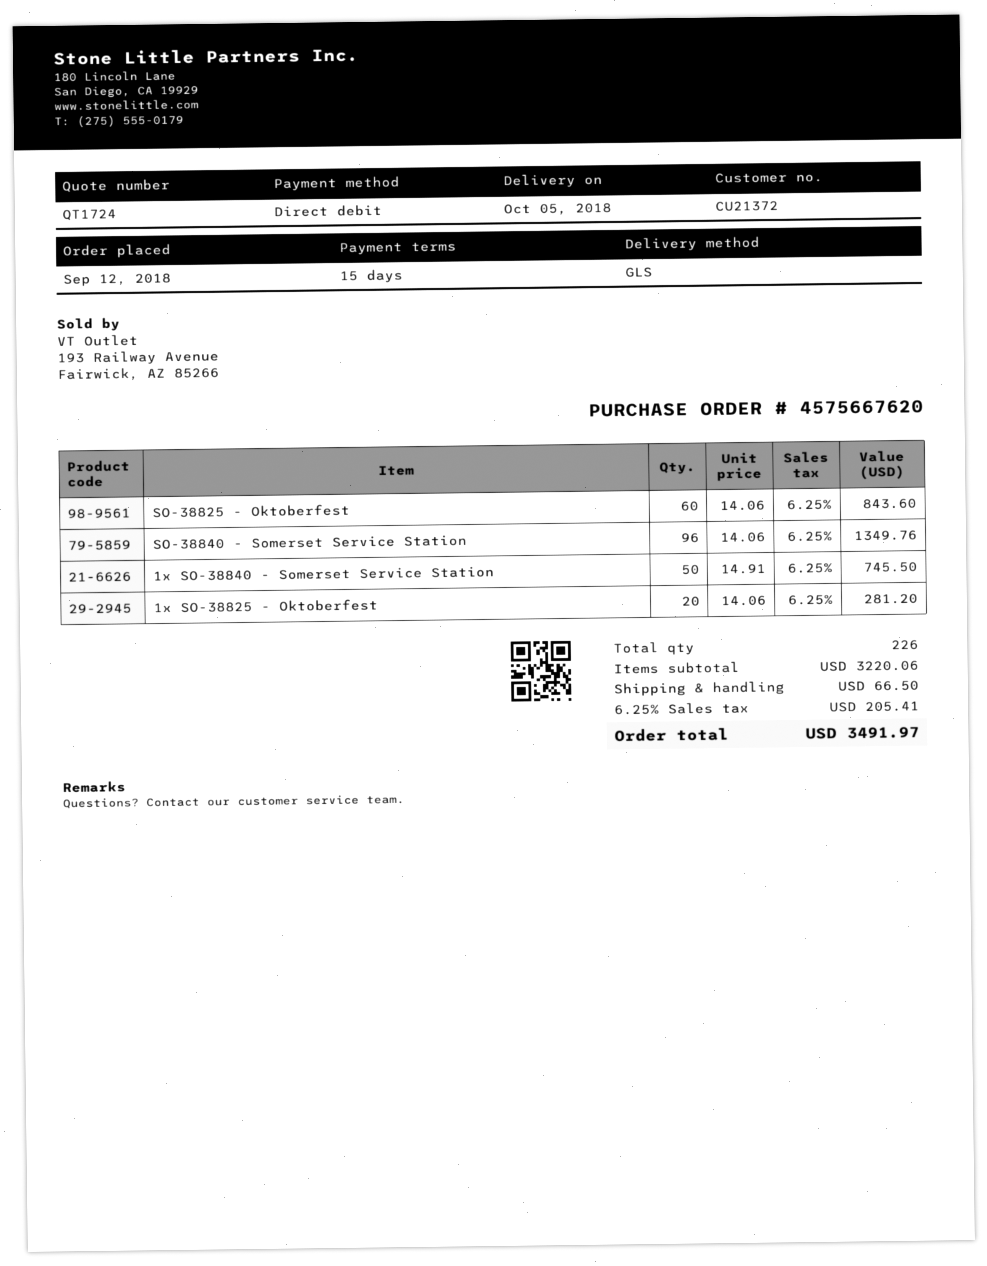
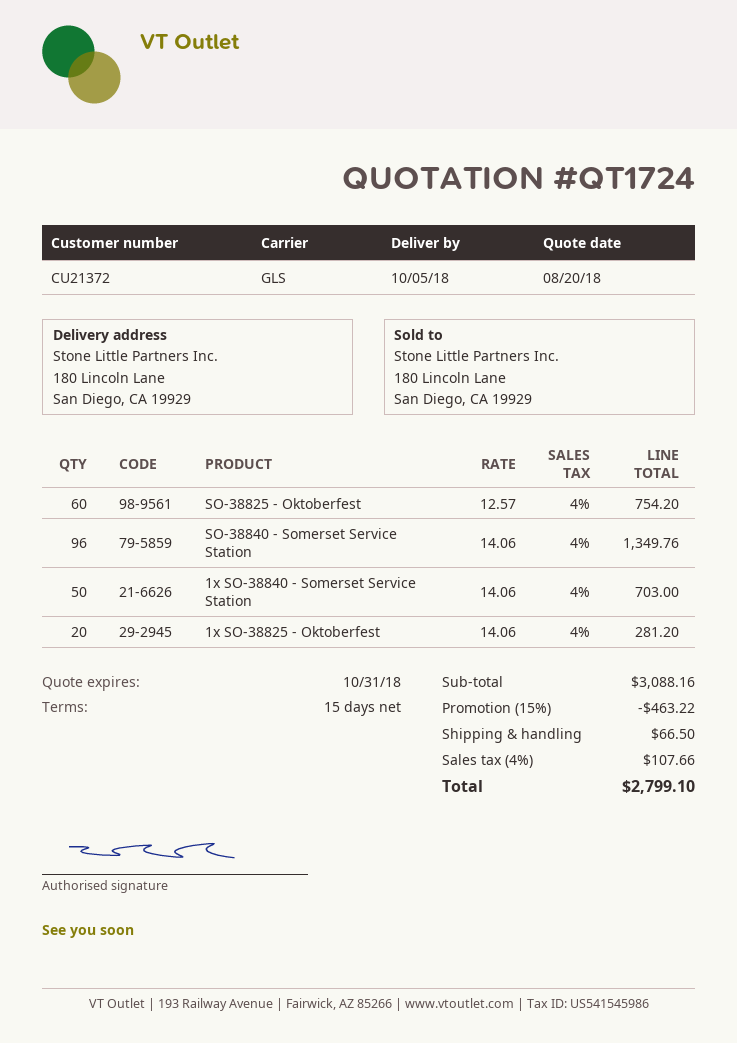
SO-38825 - Oktoberfest: 60 x 14.06 = 843.60 -> 60 x 12.57 = 754.20
1x SO-38840 - Somerset Service Station: 50 x 14.91 = 745.50 -> 50 x 14.06 = 703.00
subtotal: 3220.06 -> 3088.16
discount: none -> 15% = 463.22
tax: 6.25% = 205.41 -> 4% = 107.66
total: 3491.97 -> 2799.10

